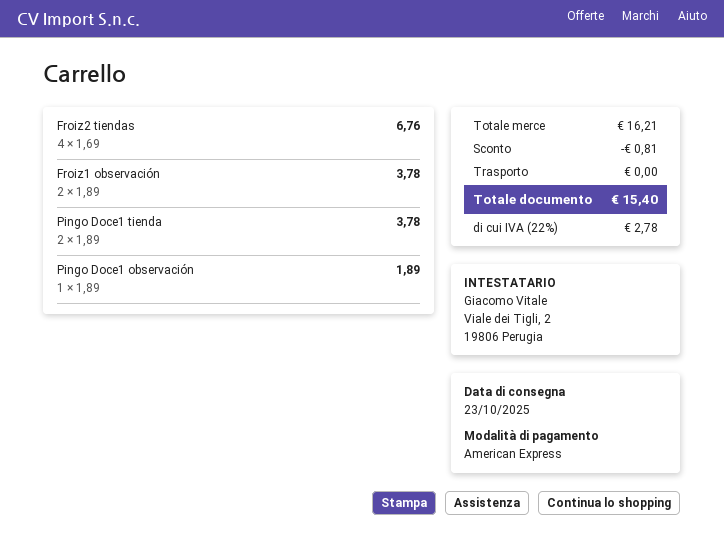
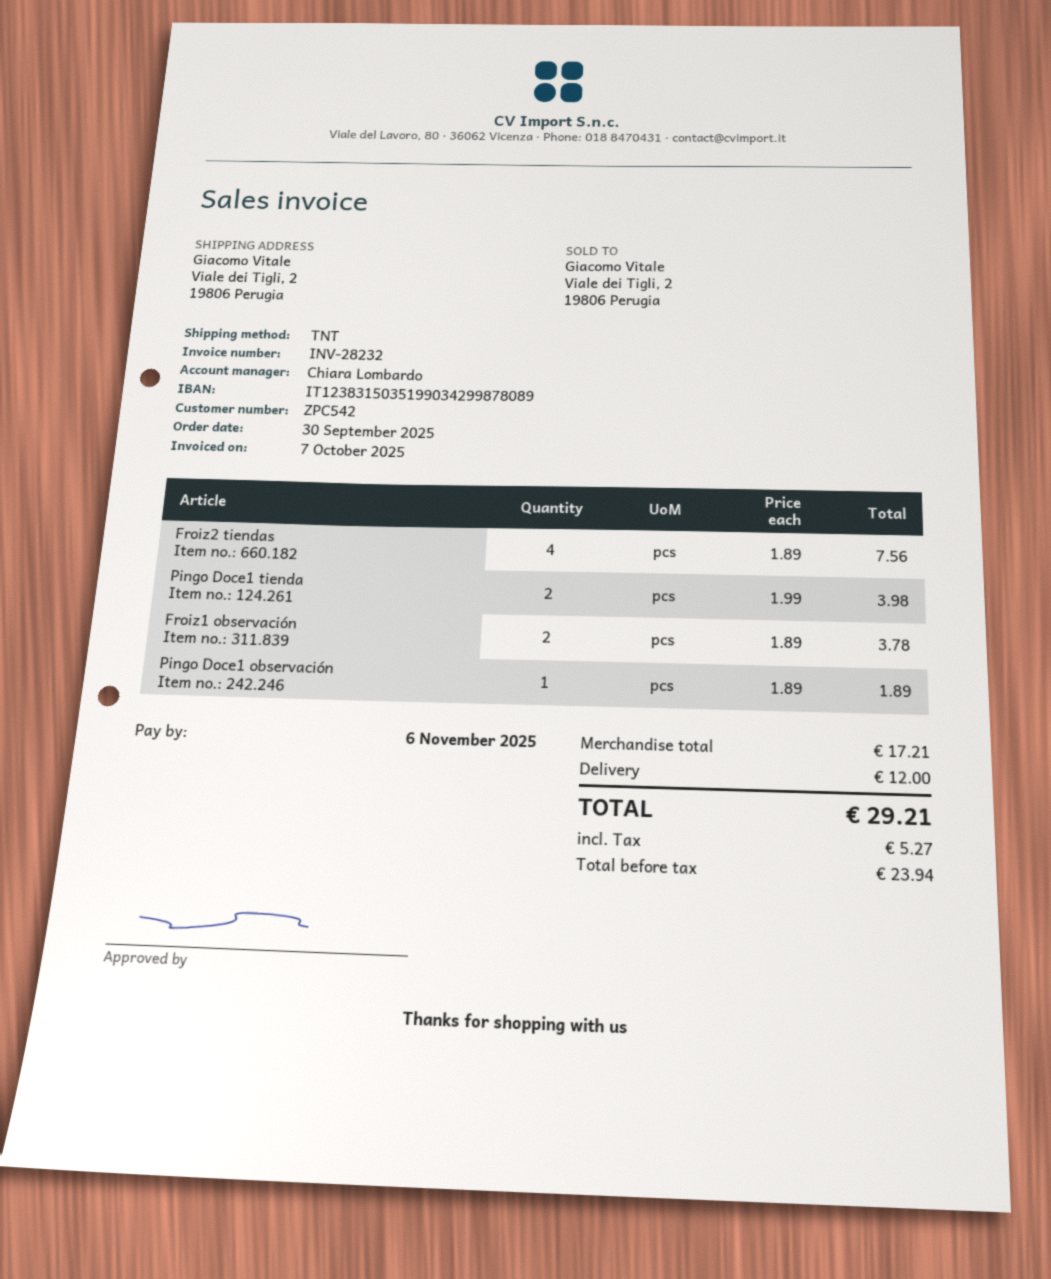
Froiz2 tiendas: 4 x 1.69 = 6.76 -> 4 x 1.89 = 7.56
Pingo Doce1 tienda: 2 x 1.89 = 3.78 -> 2 x 1.99 = 3.98
subtotal: 16.21 -> 17.21
discount: 0.81 -> none
shipping: 0.00 -> 12.00
tax: 2.78 -> 5.27
total: 15.40 -> 29.21

